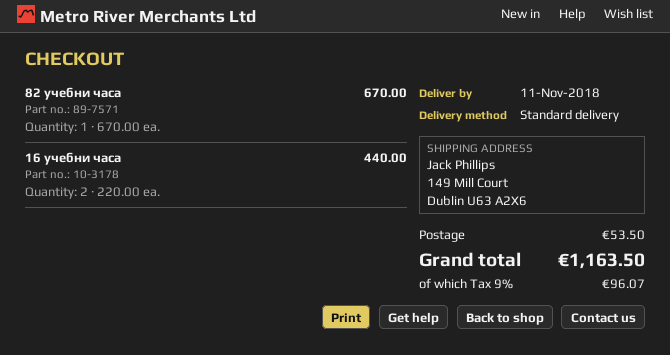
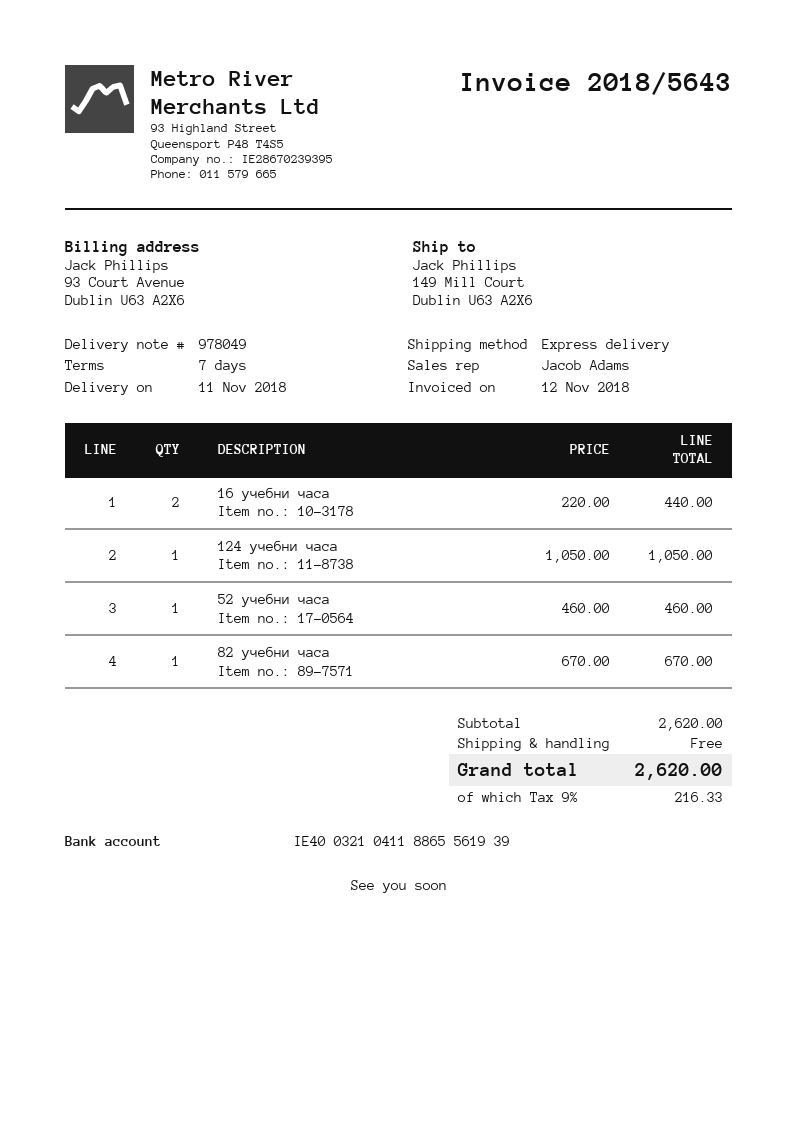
shipping method: standard -> express
124 учебни часа: none -> 1 x 1050.00 = 1050.00
52 учебни часа: none -> 1 x 460.00 = 460.00
shipping: 53.50 -> 0.00
tax: 9% = 96.07 -> 9% = 216.33
total: 1163.50 -> 2620.00

